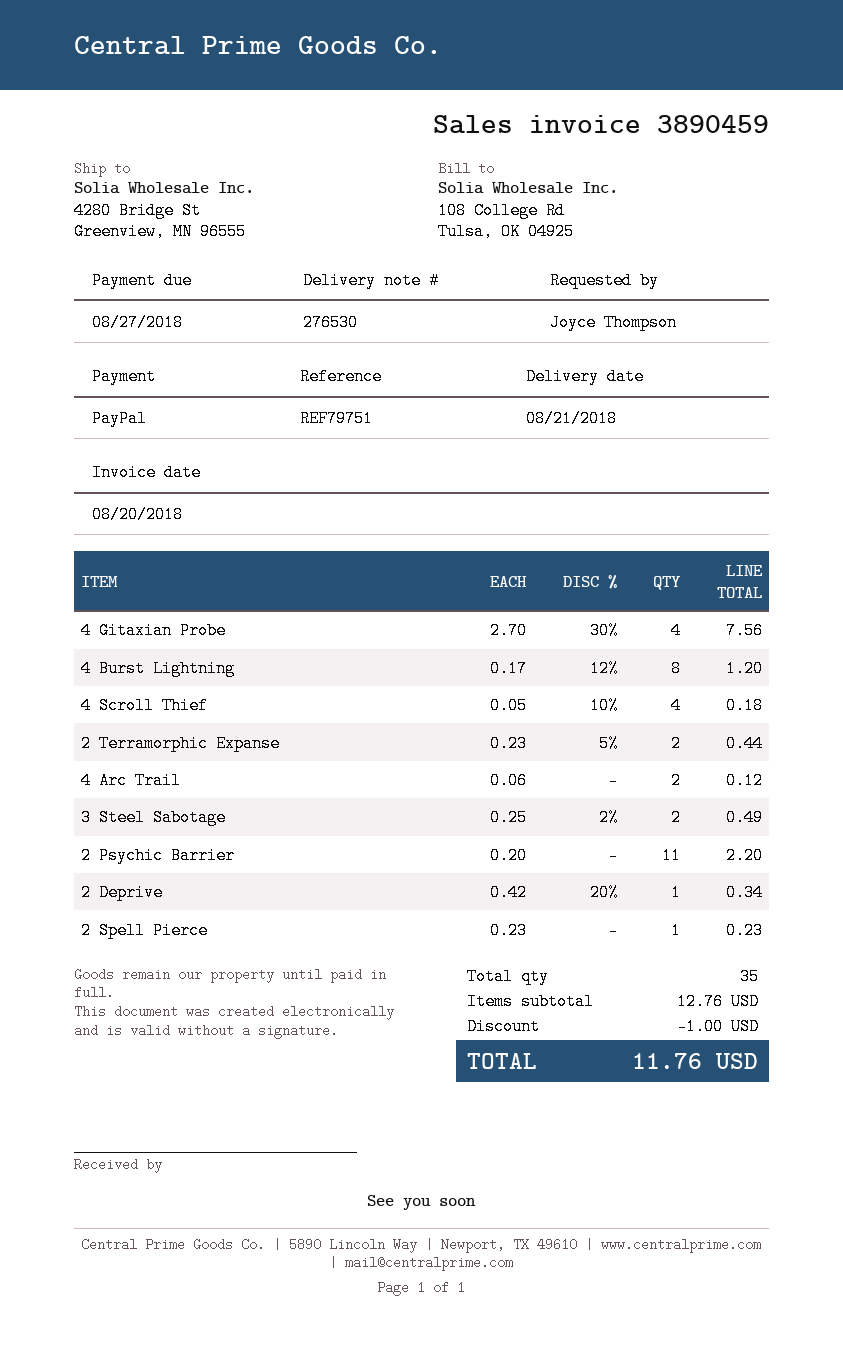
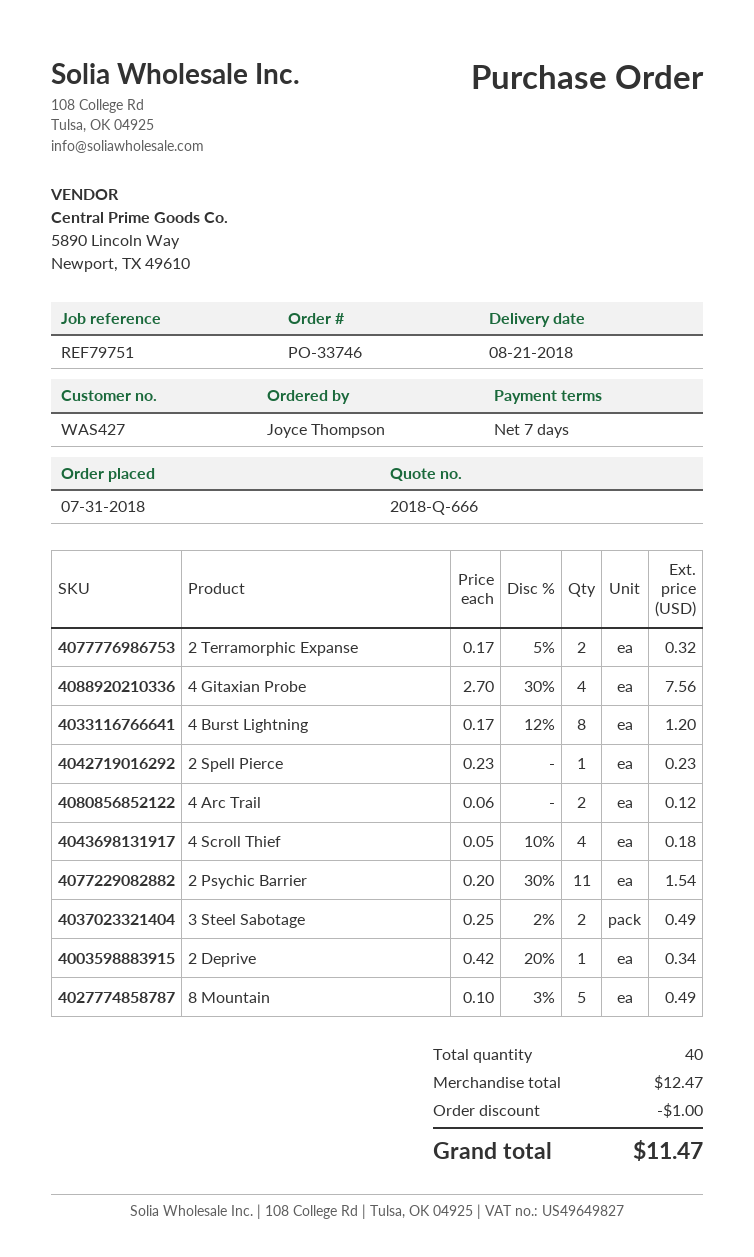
2 Terramorphic Expanse: 2 x 0.23 - 5% = 0.44 -> 2 x 0.17 - 5% = 0.32
2 Psychic Barrier: 11 x 0.20 = 2.20 -> 11 x 0.20 - 30% = 1.54
8 Mountain: none -> 5 x 0.10 - 3% = 0.49
total quantity: 35 -> 40
subtotal: 12.76 -> 12.47
total: 11.76 -> 11.47

